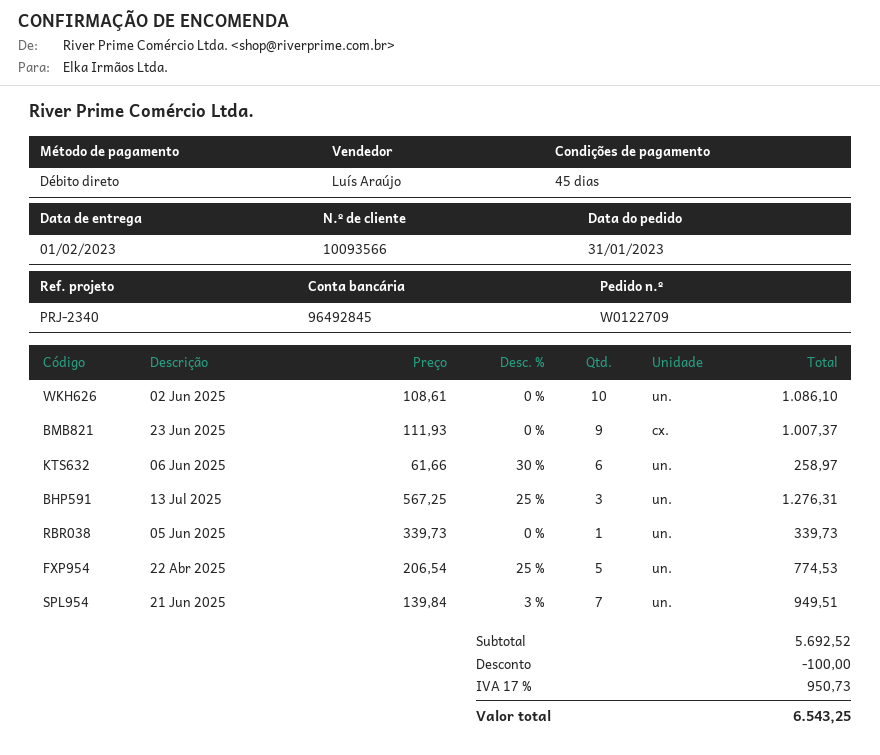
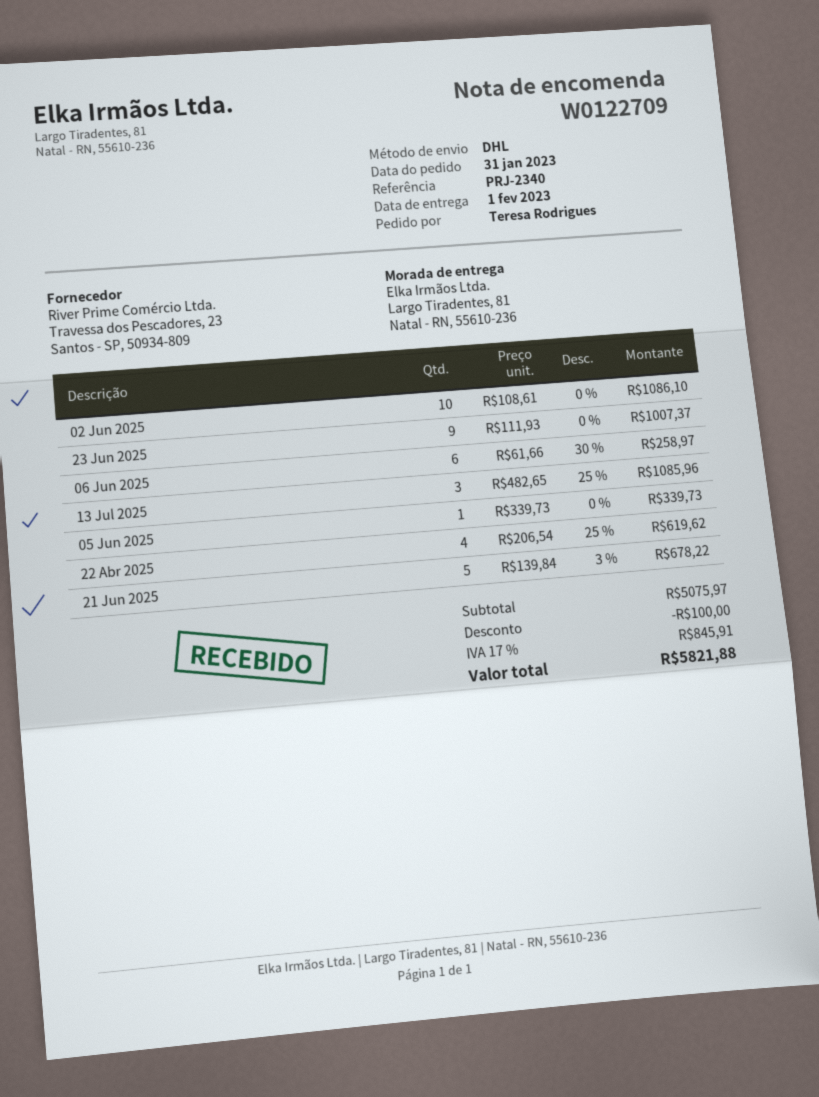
13 Jul 2025: 3 x 567.25 - 25% = 1276.31 -> 3 x 482.65 - 25% = 1085.96
22 Abr 2025: 5 x 206.54 - 25% = 774.53 -> 4 x 206.54 - 25% = 619.62
21 Jun 2025: 7 x 139.84 - 3% = 949.51 -> 5 x 139.84 - 3% = 678.22
subtotal: 5692.52 -> 5075.97
tax: 17% = 950.73 -> 17% = 845.91
total: 6543.25 -> 5821.88

